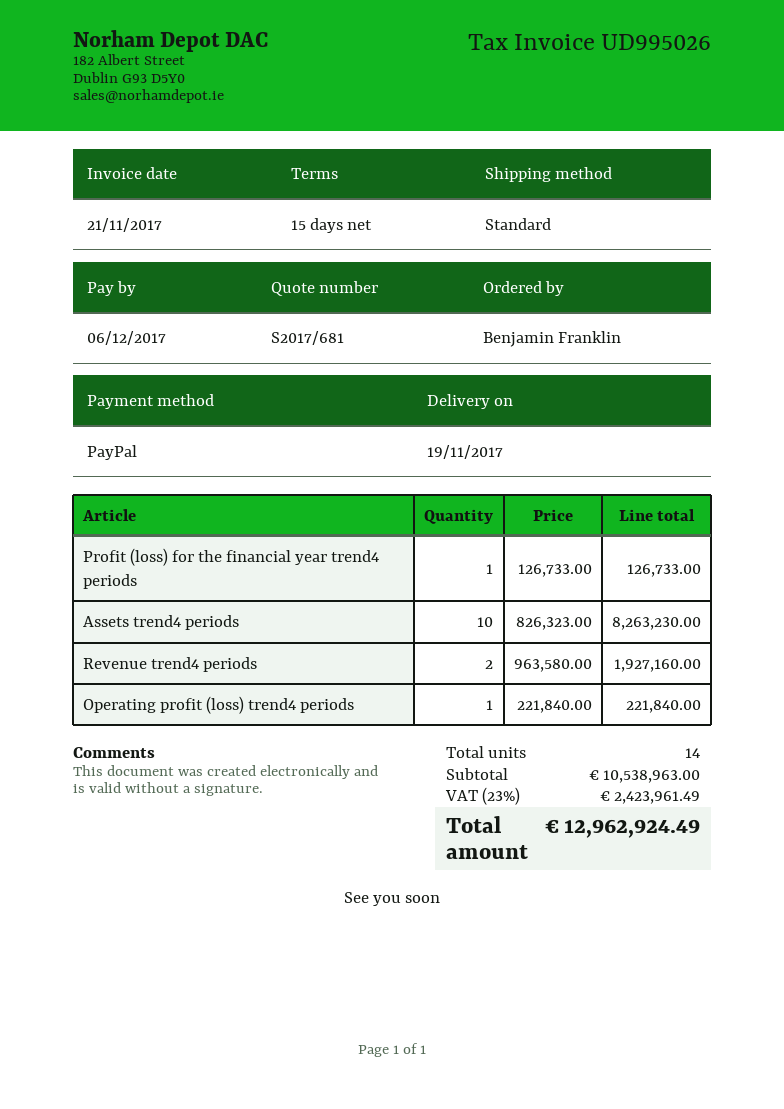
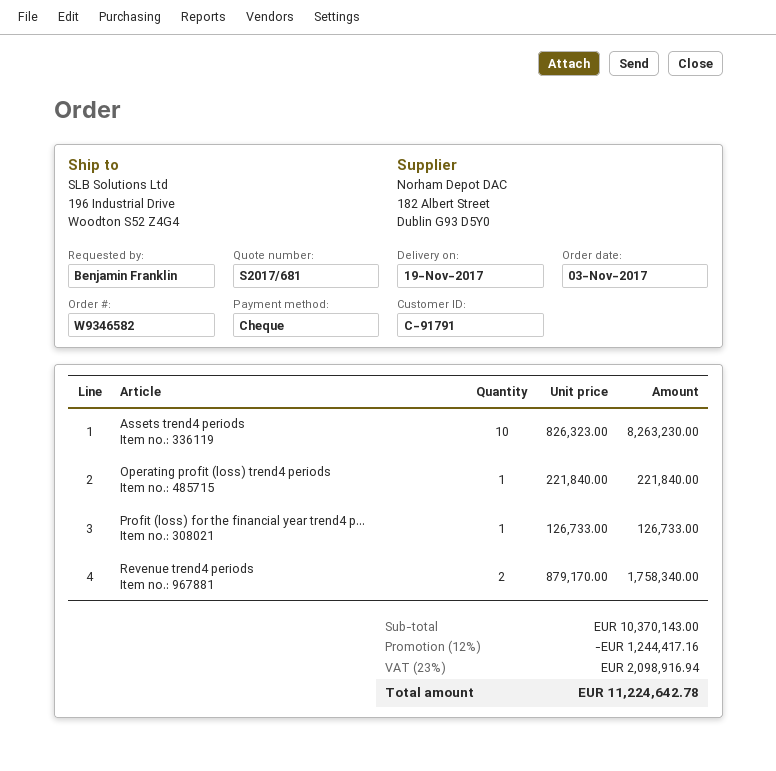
payment method: PayPal -> cheque
Revenue trend4 periods: 2 x 963580.00 = 1927160.00 -> 2 x 879170.00 = 1758340.00
subtotal: 10538963.00 -> 10370143.00
discount: none -> 12% = 1244417.16
tax: 23% = 2423961.49 -> 23% = 2098916.94
total: 12962924.49 -> 11224642.78

